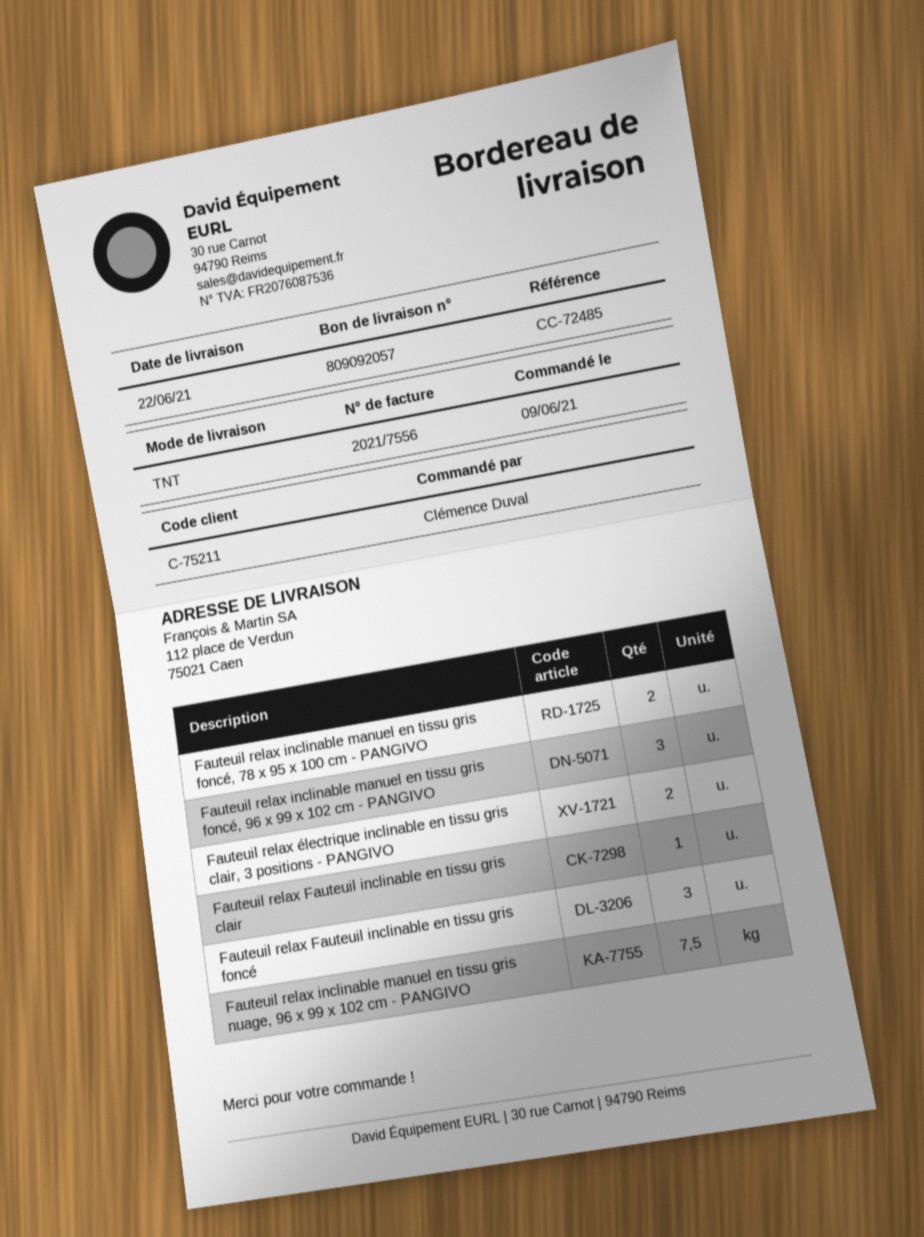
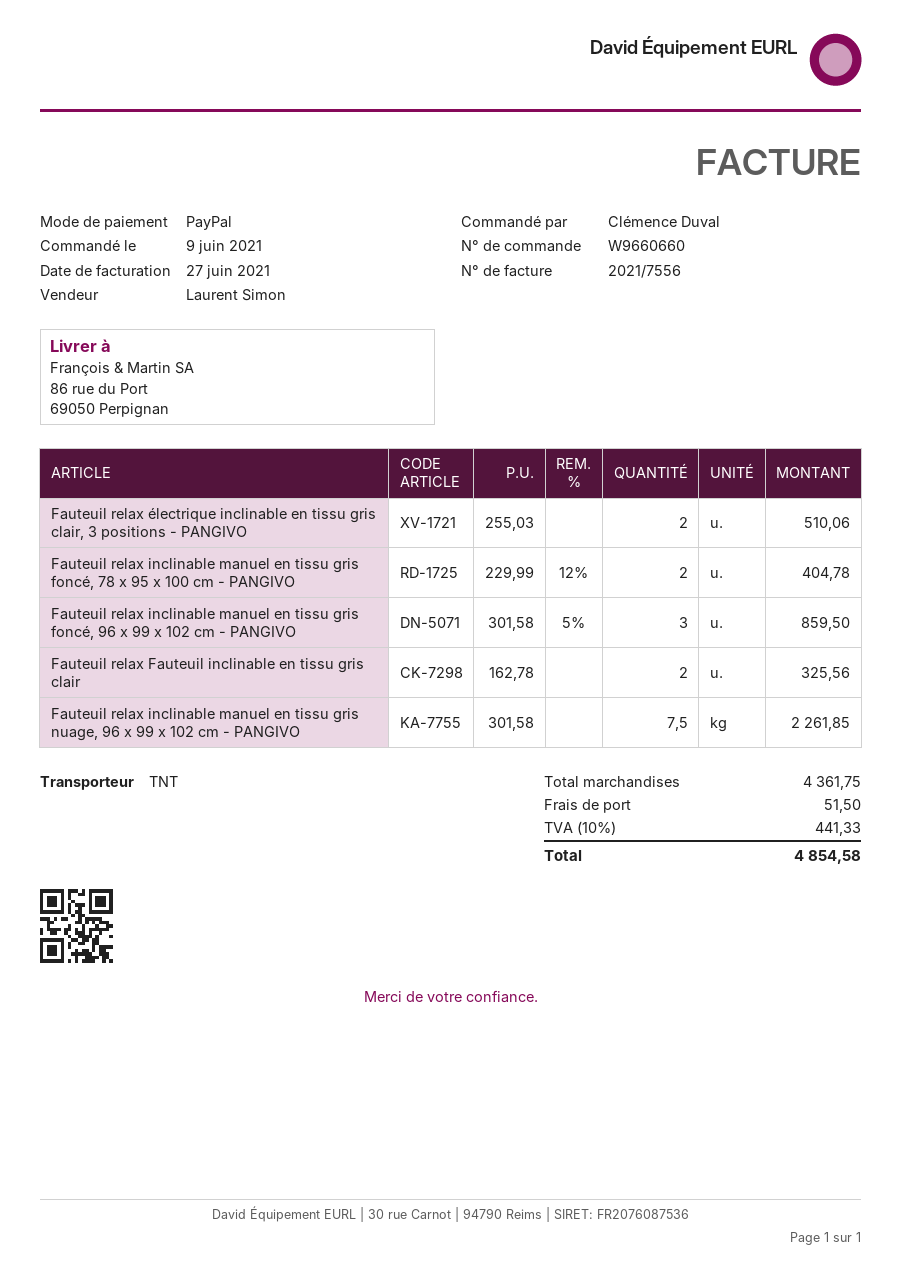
ship to: 112 place de Verdun, 75021 Caen -> 86 rue du Port, 69050 Perpignan
Fauteuil relax Fauteuil inclinable en tissu gris clair: 1 -> 2
Fauteuil relax Fauteuil inclinable en tissu gris foncé: 3 -> none

